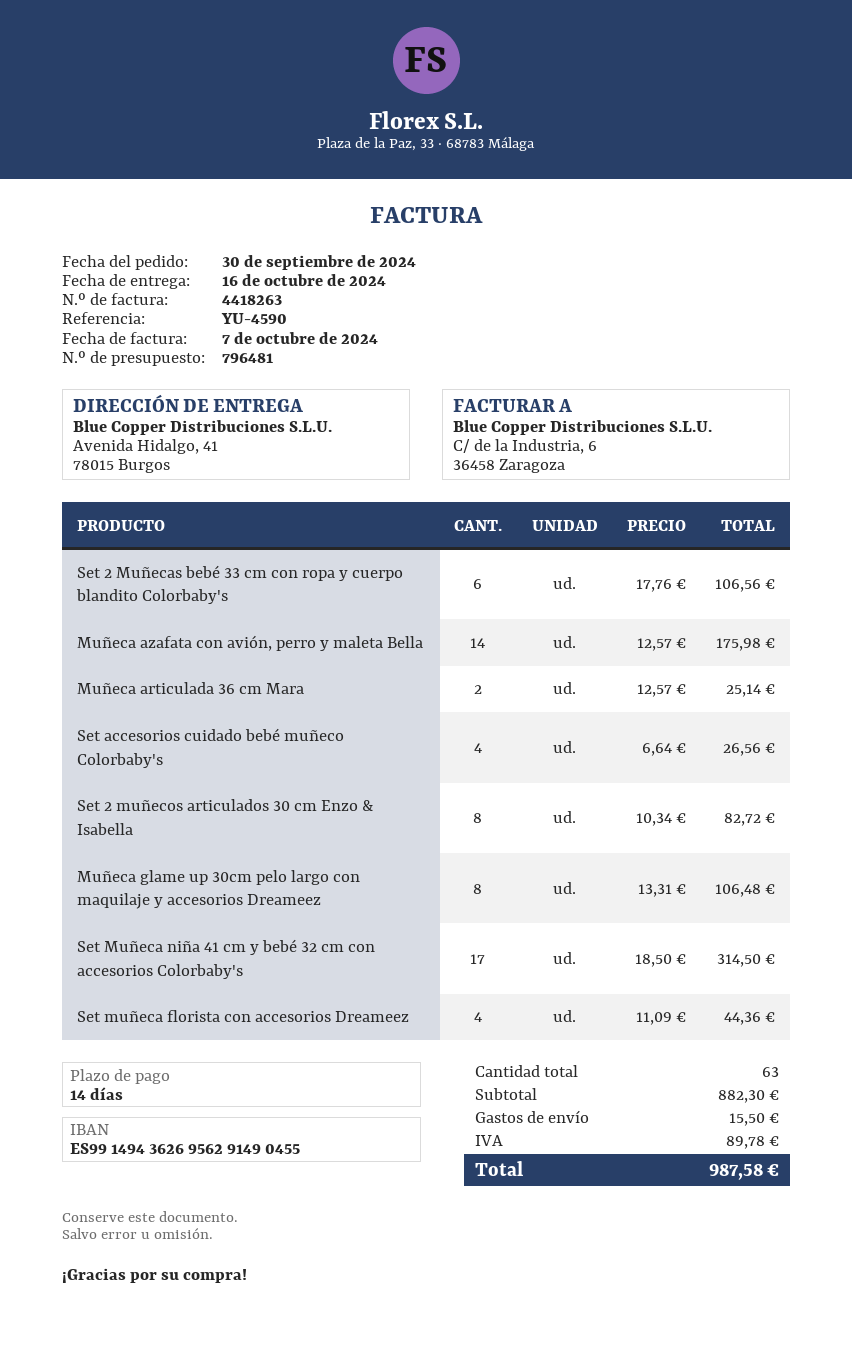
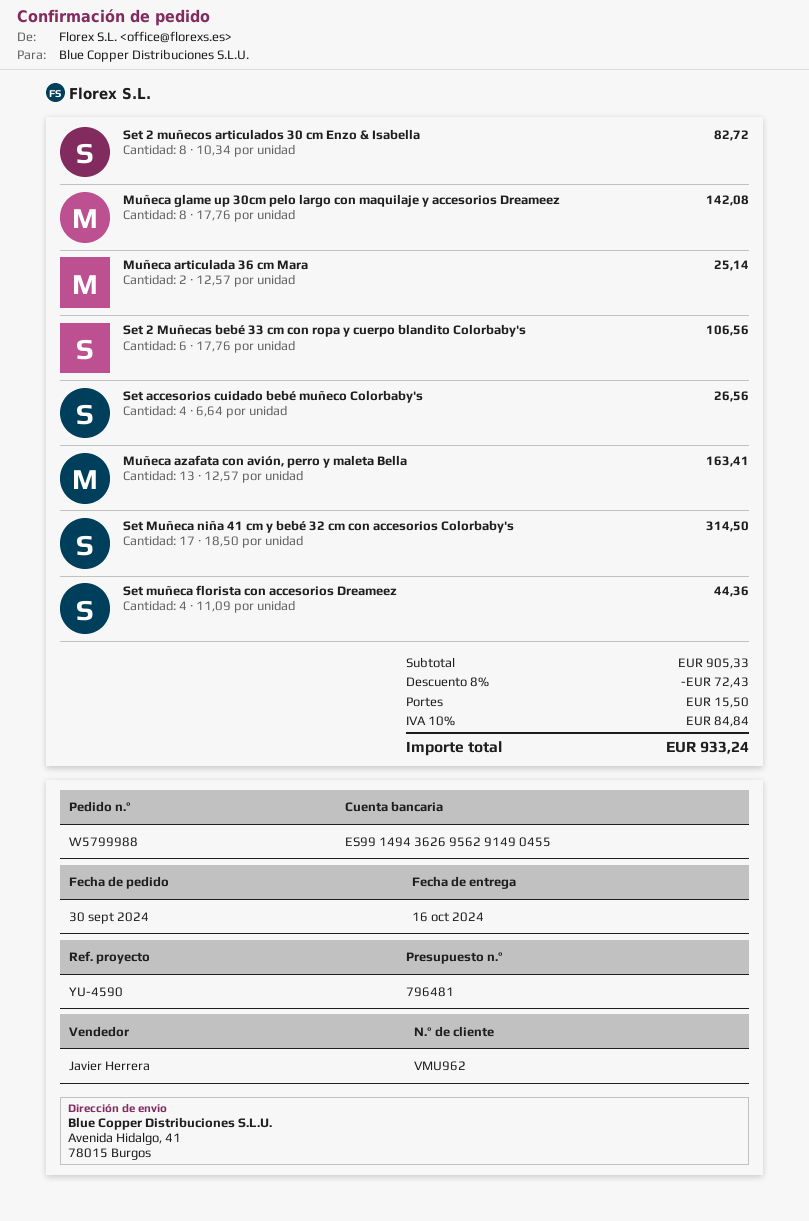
Muñeca azafata con avión, perro y maleta Bella: 14 x 12.57 = 175.98 -> 13 x 12.57 = 163.41
Muñeca glame up 30cm pelo largo con maquilaje y accesorios Dreameez: 8 x 13.31 = 106.48 -> 8 x 17.76 = 142.08
subtotal: 882.30 -> 905.33
discount: none -> 8% = 72.43
tax: 89.78 -> 84.84
total: 987.58 -> 933.24

